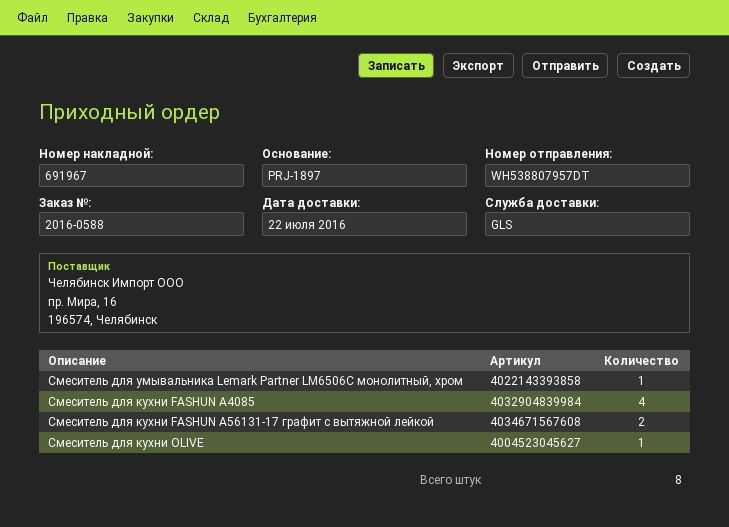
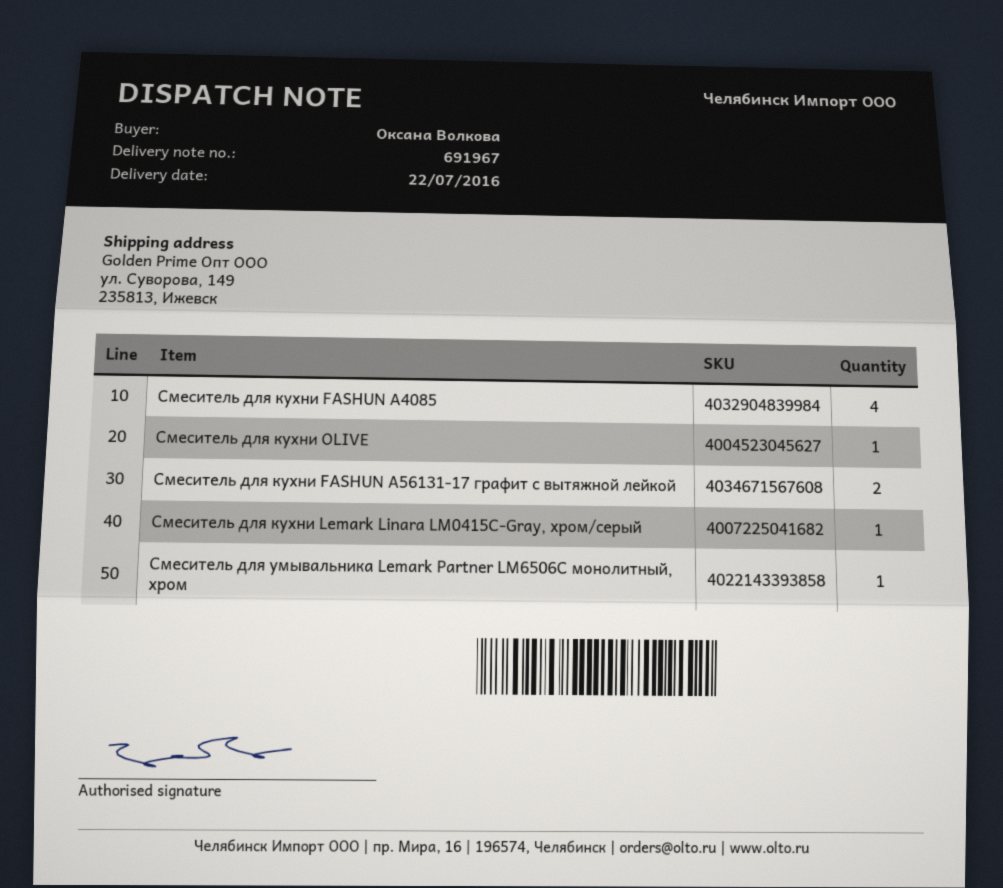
Смеситель для кухни Lemark Linara LM0415C-Gray, хром/серый: none -> 1

